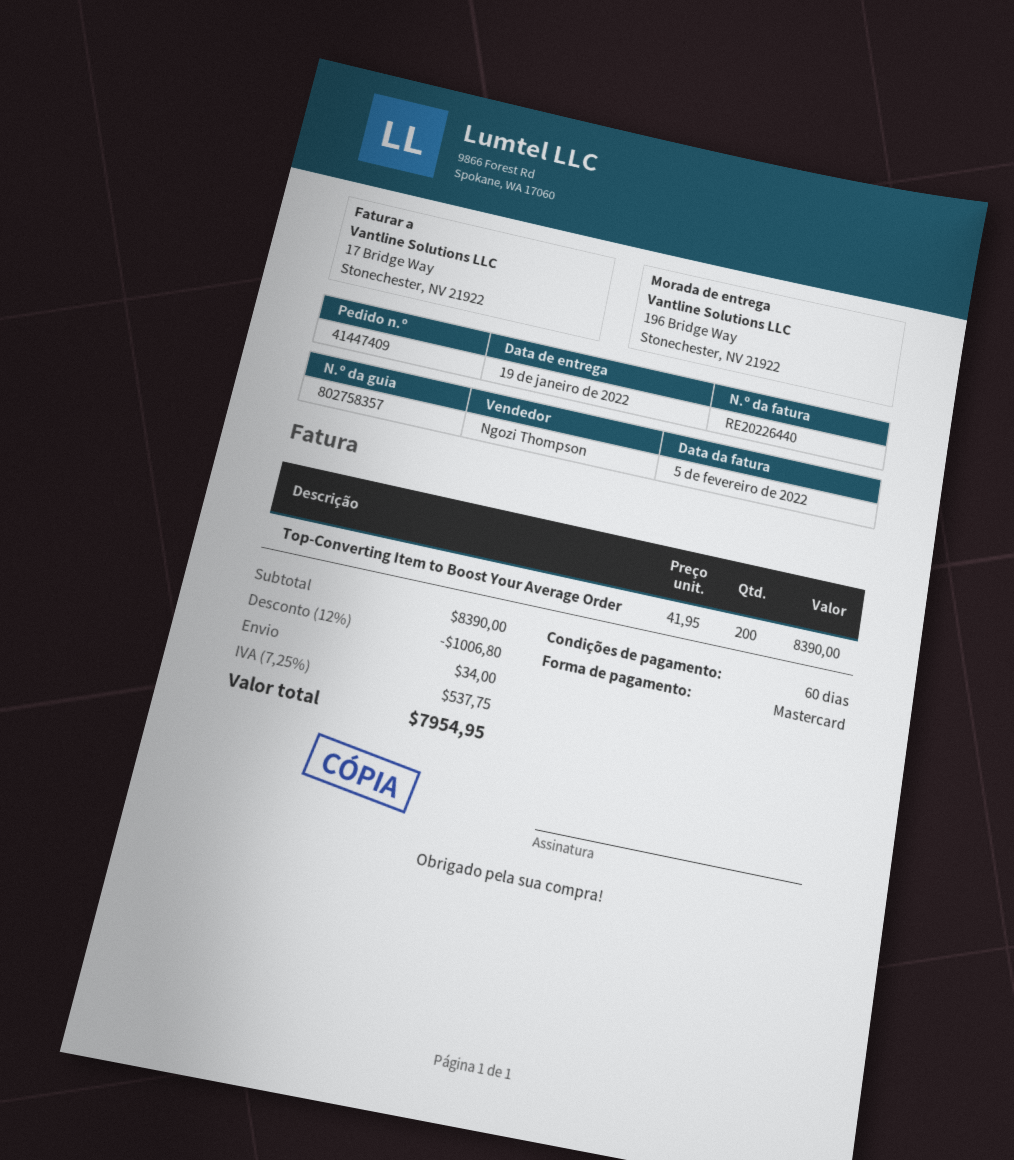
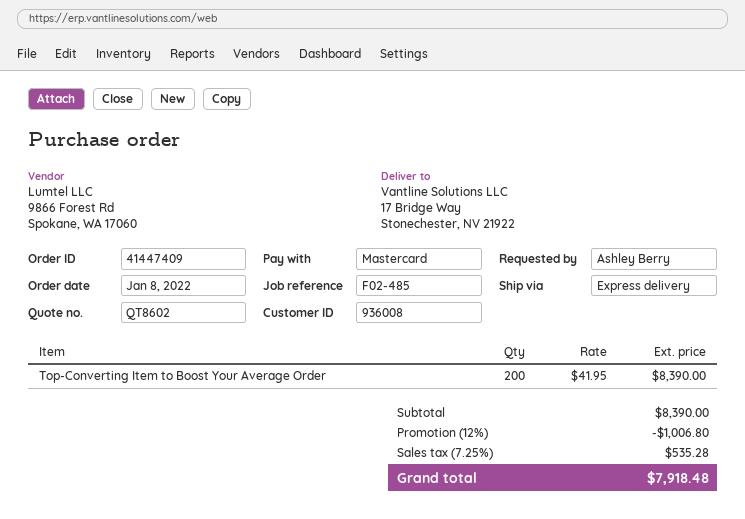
ship to: 196 Bridge Way, Stonechester, NV 21922 -> 17 Bridge Way, Stonechester, NV 21922
shipping: 34.00 -> none
tax: 7.25% = 537.75 -> 7.25% = 535.28
total: 7954.95 -> 7918.48

